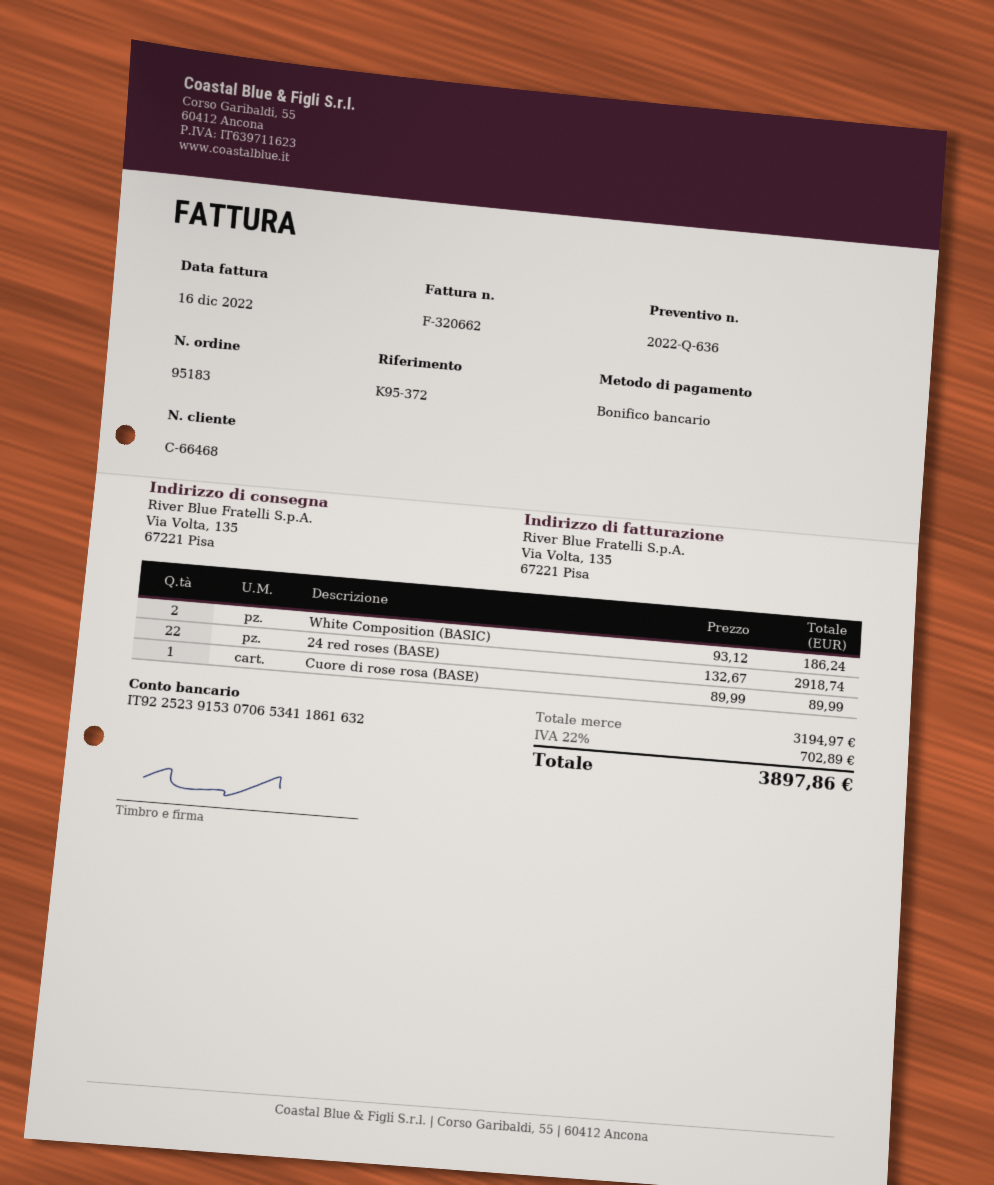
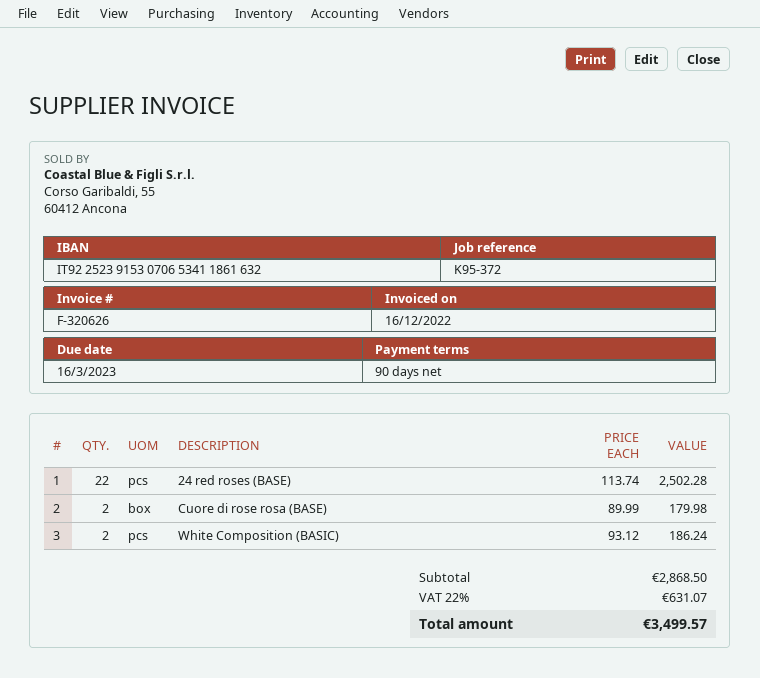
invoice number: F-320662 -> F-320626
24 red roses (BASE): 22 x 132.67 = 2918.74 -> 22 x 113.74 = 2502.28
Cuore di rose rosa (BASE): 1 x 89.99 = 89.99 -> 2 x 89.99 = 179.98
subtotal: 3194.97 -> 2868.50
tax: 22% = 702.89 -> 22% = 631.07
total: 3897.86 -> 3499.57

